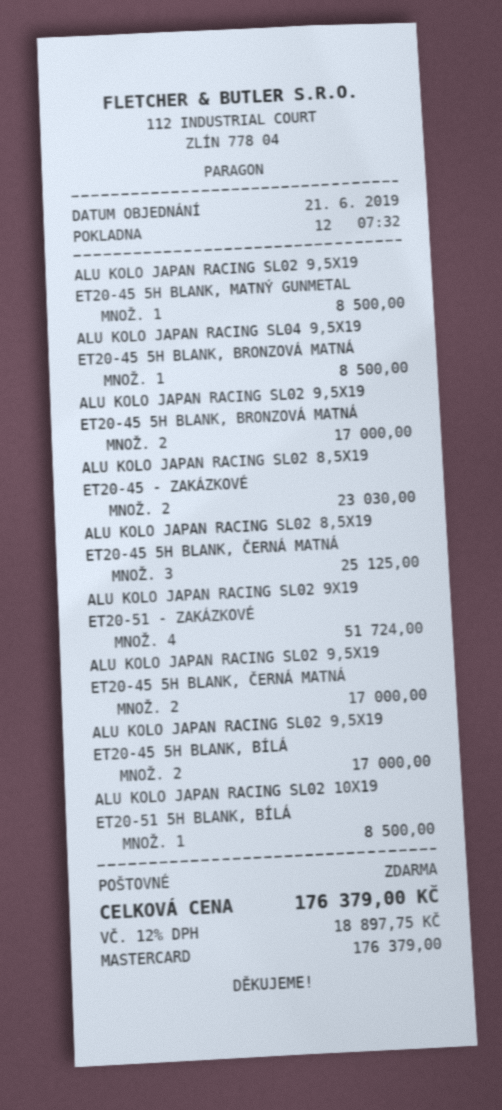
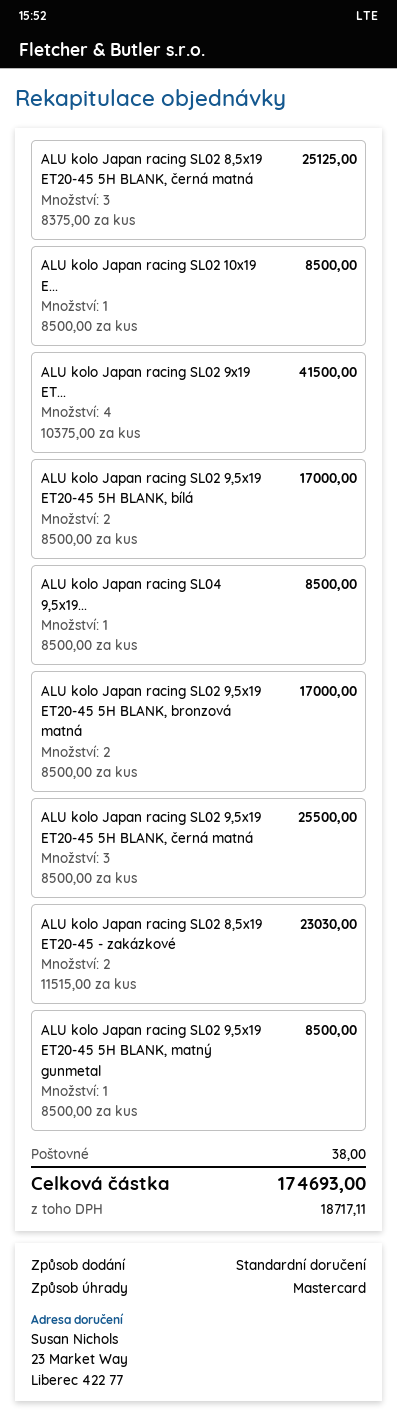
ALU KOLO JAPAN RACING SL02 9X19 ET20-51 - ZAKÁZKOVÉ: 4 for 51724.00 -> 4 for 41500.00
ALU KOLO JAPAN RACING SL02 9,5X19 ET20-45 5H BLANK, ČERNÁ MATNÁ: 2 for 17000.00 -> 3 for 25500.00
shipping: 0.00 -> 38.00
tax: 18897.75 -> 18717.11
total: 176379.00 -> 174693.00

